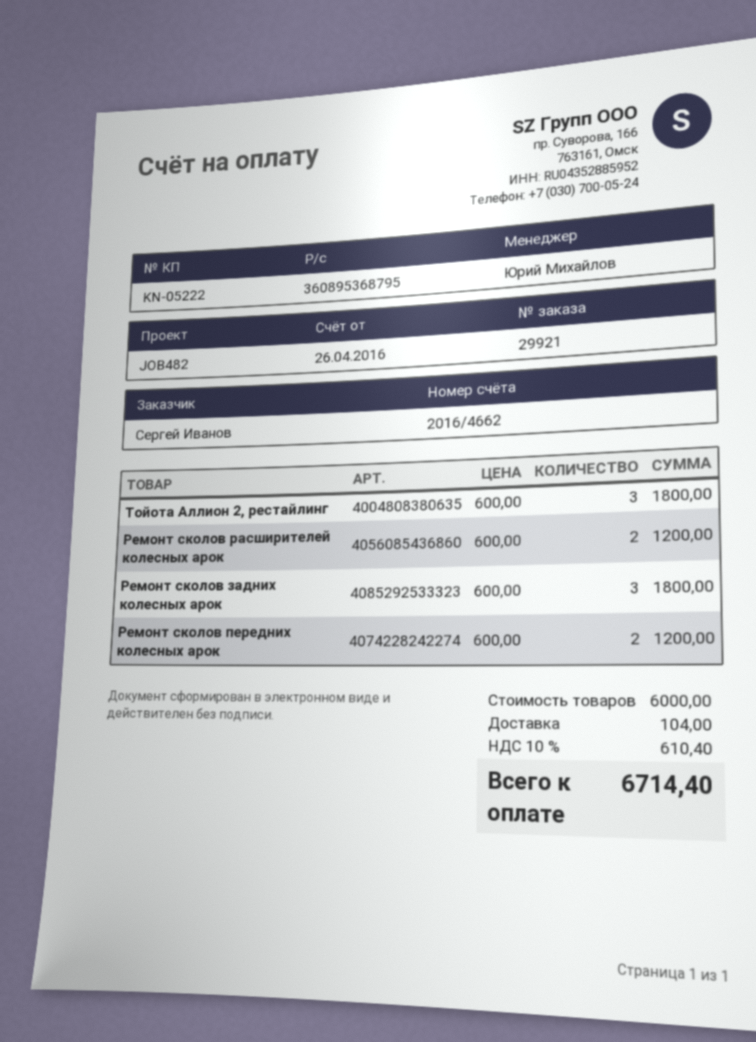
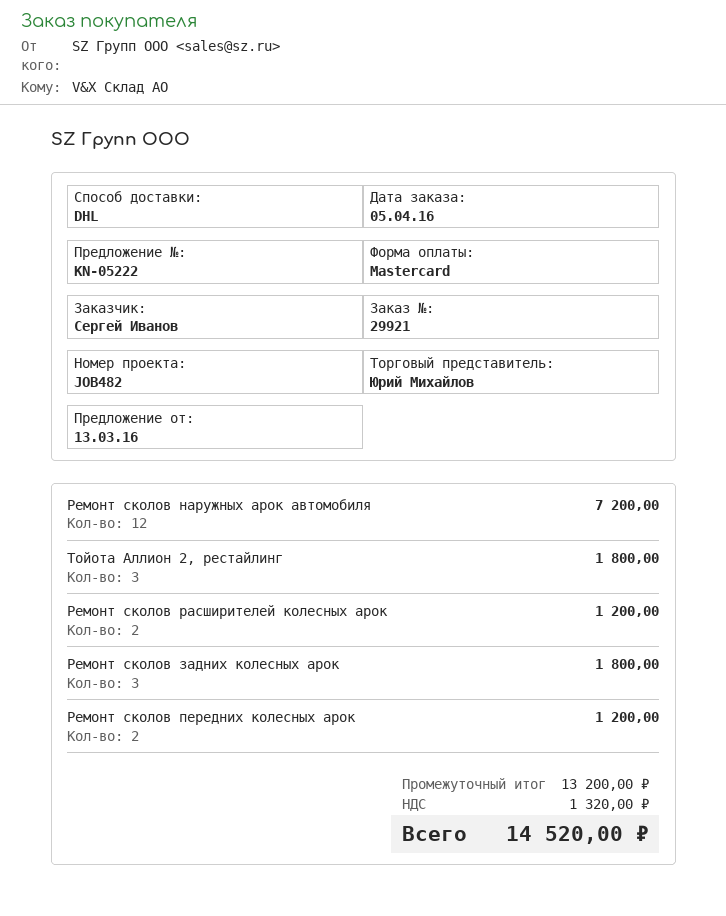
Ремонт сколов наружных арок автомобиля: none -> 12 for 7200.00
subtotal: 6000.00 -> 13200.00
shipping: 104.00 -> none
tax: 610.40 -> 1320.00
total: 6714.40 -> 14520.00

